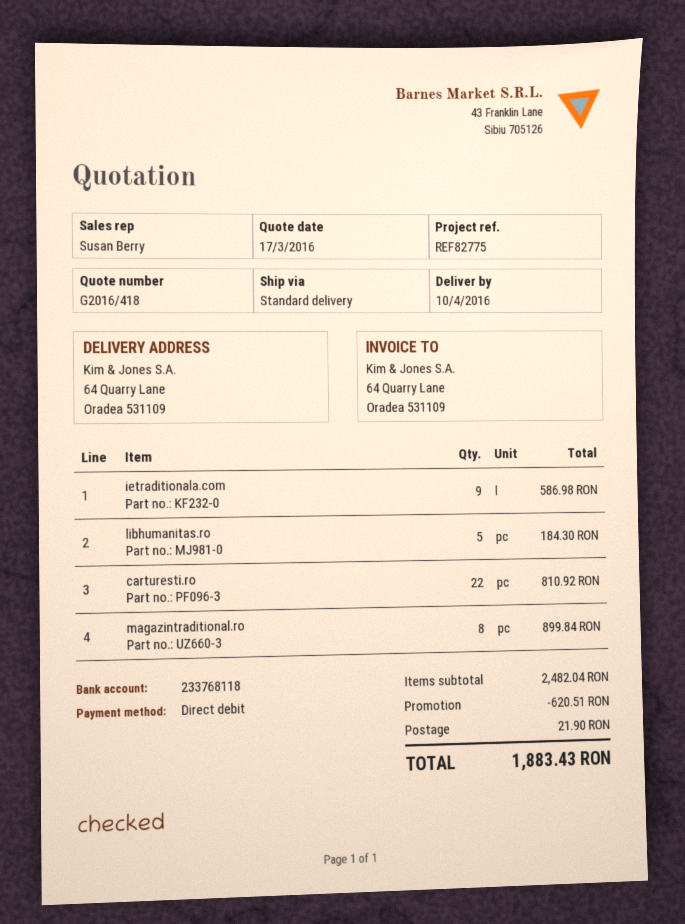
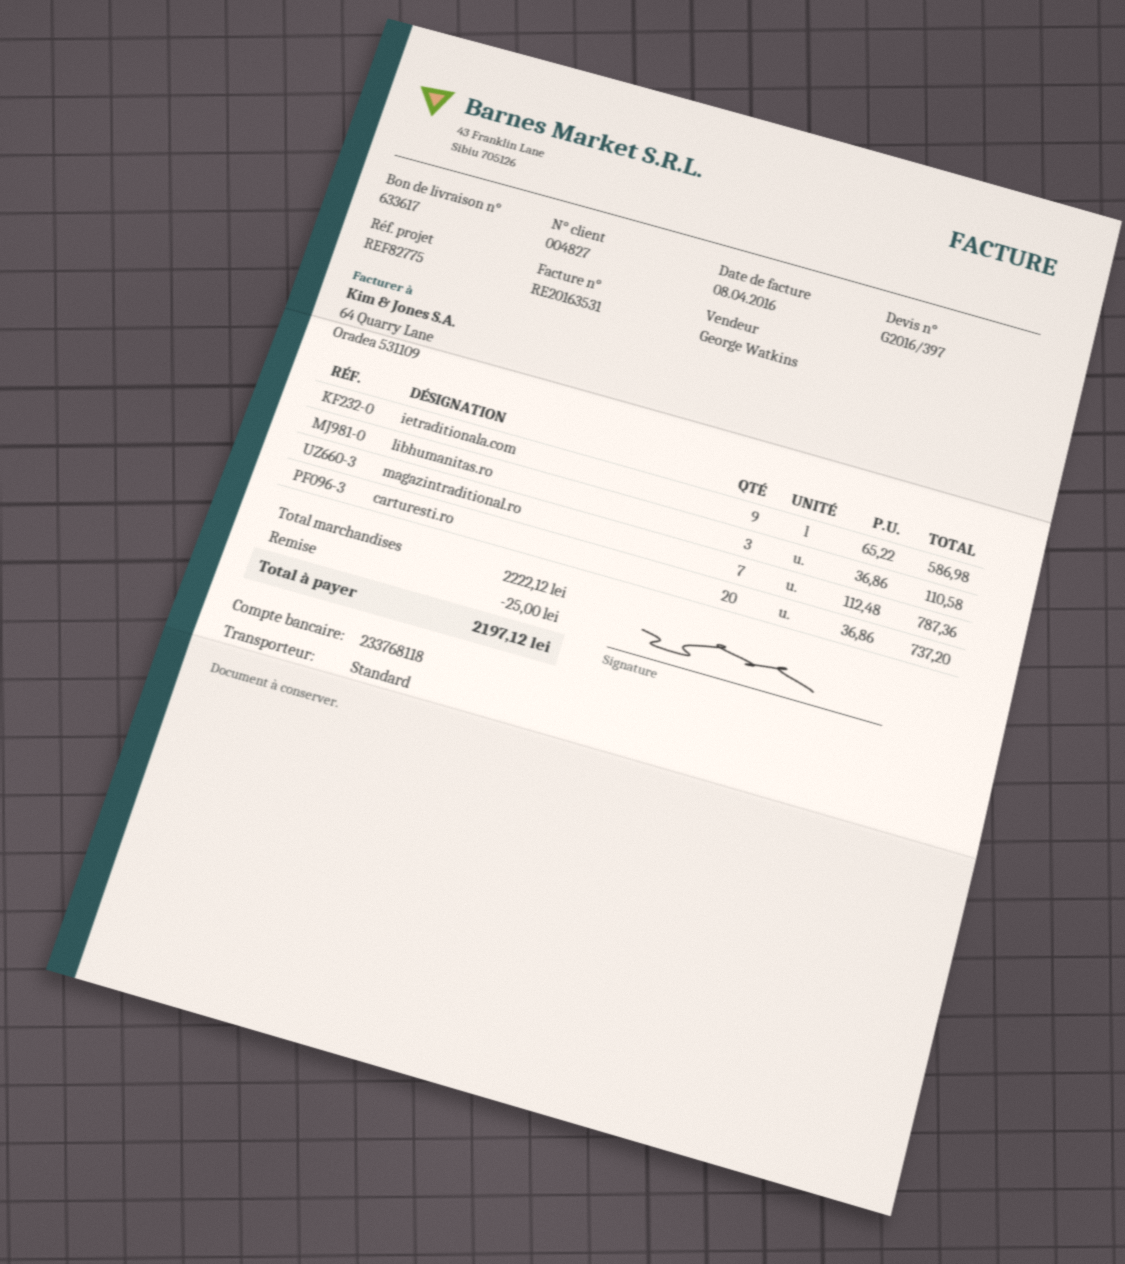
quote number: G2016/418 -> G2016/397
sales rep: Susan Berry -> George Watkins
libhumanitas.ro: 5 for 184.30 -> 3 for 110.58
carturesti.ro: 22 for 810.92 -> 20 for 737.20
magazintraditional.ro: 8 for 899.84 -> 7 for 787.36
subtotal: 2482.04 -> 2222.12
discount: 620.51 -> 25.00
shipping: 21.90 -> none
total: 1883.43 -> 2197.12

